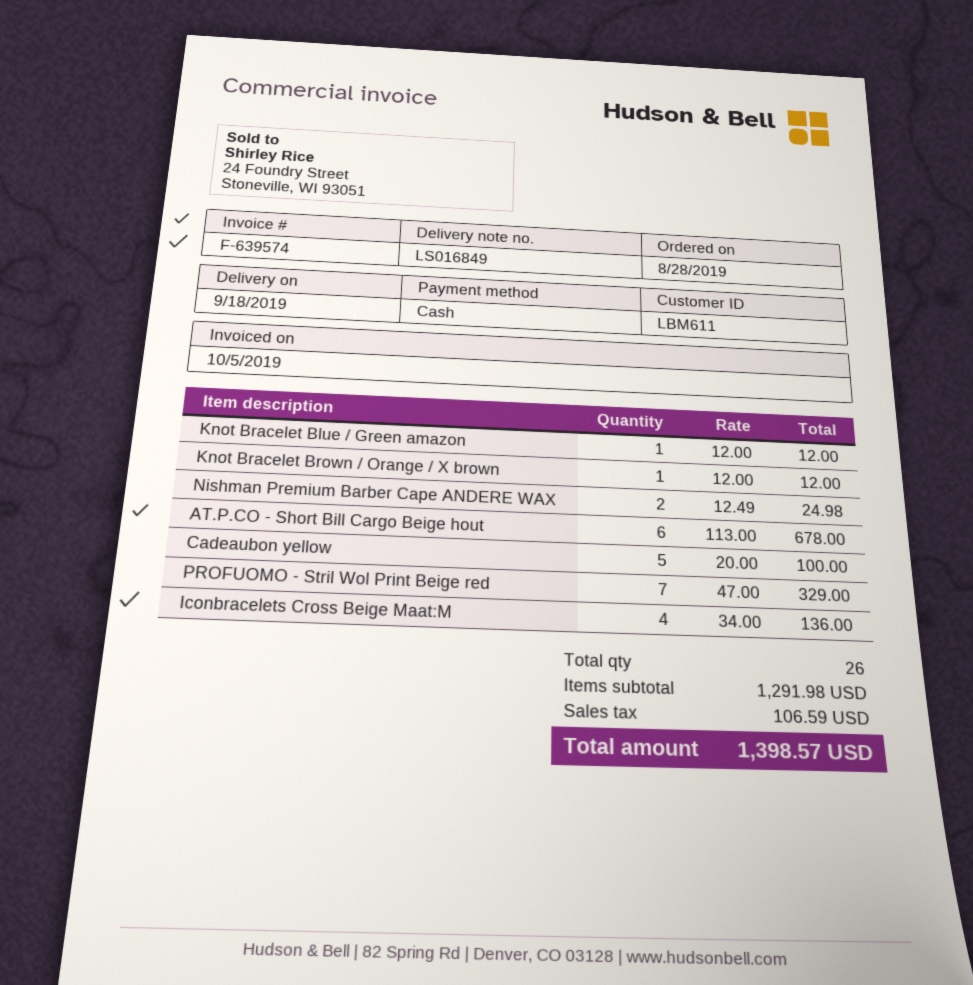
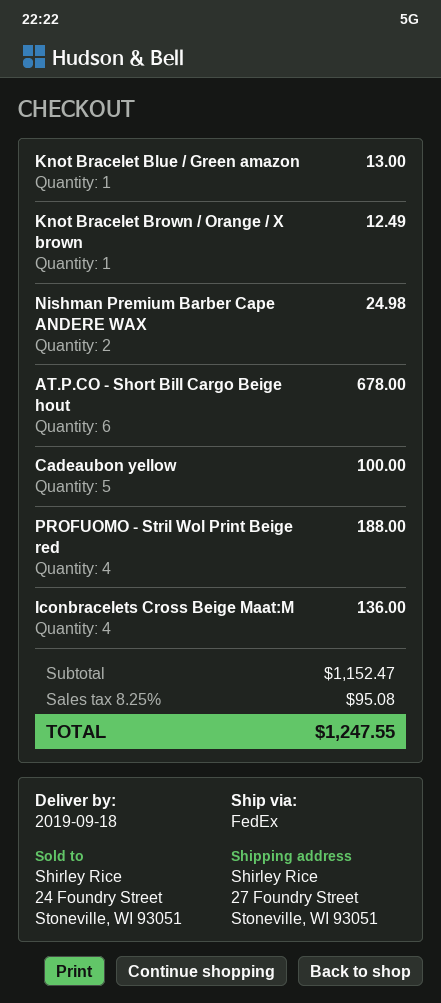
Knot Bracelet Blue / Green amazon: 1 for 12.00 -> 1 for 13.00
Knot Bracelet Brown / Orange / X brown: 1 for 12.00 -> 1 for 12.49
PROFUOMO - Stril Wol Print Beige red: 7 for 329.00 -> 4 for 188.00
subtotal: 1291.98 -> 1152.47
tax: 106.59 -> 95.08
total: 1398.57 -> 1247.55

